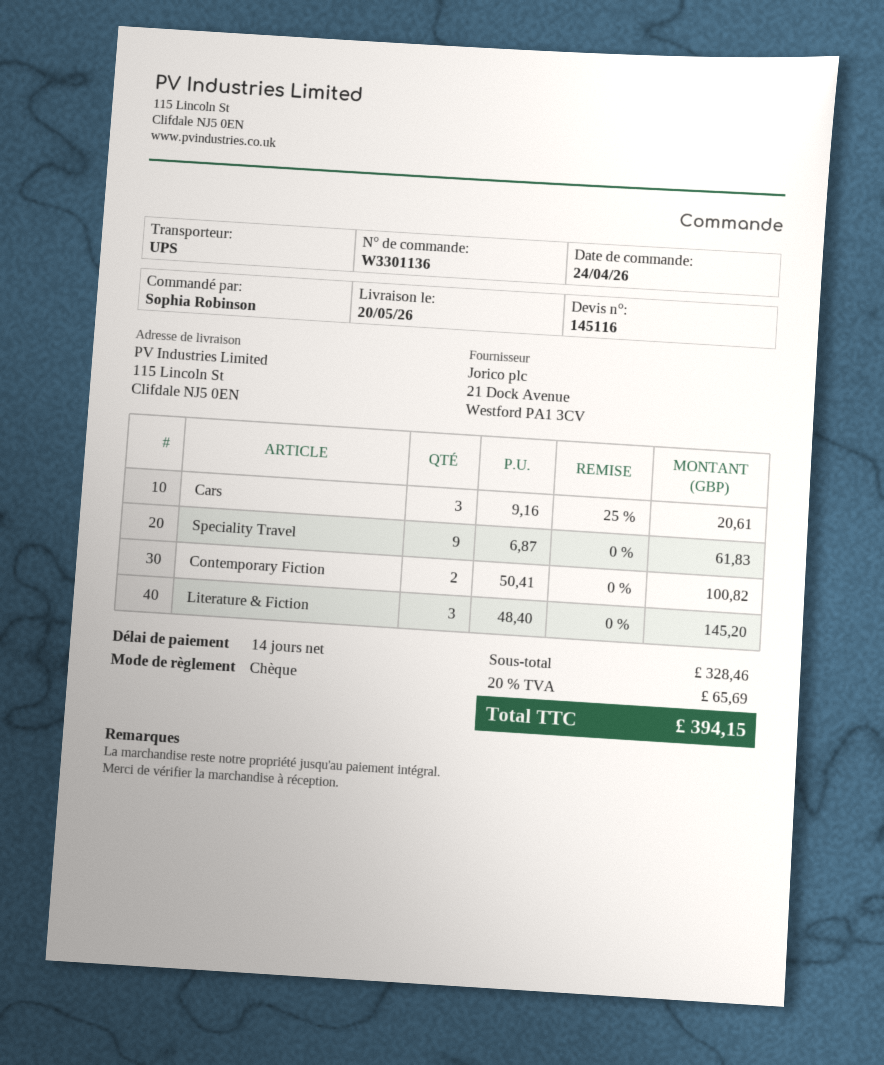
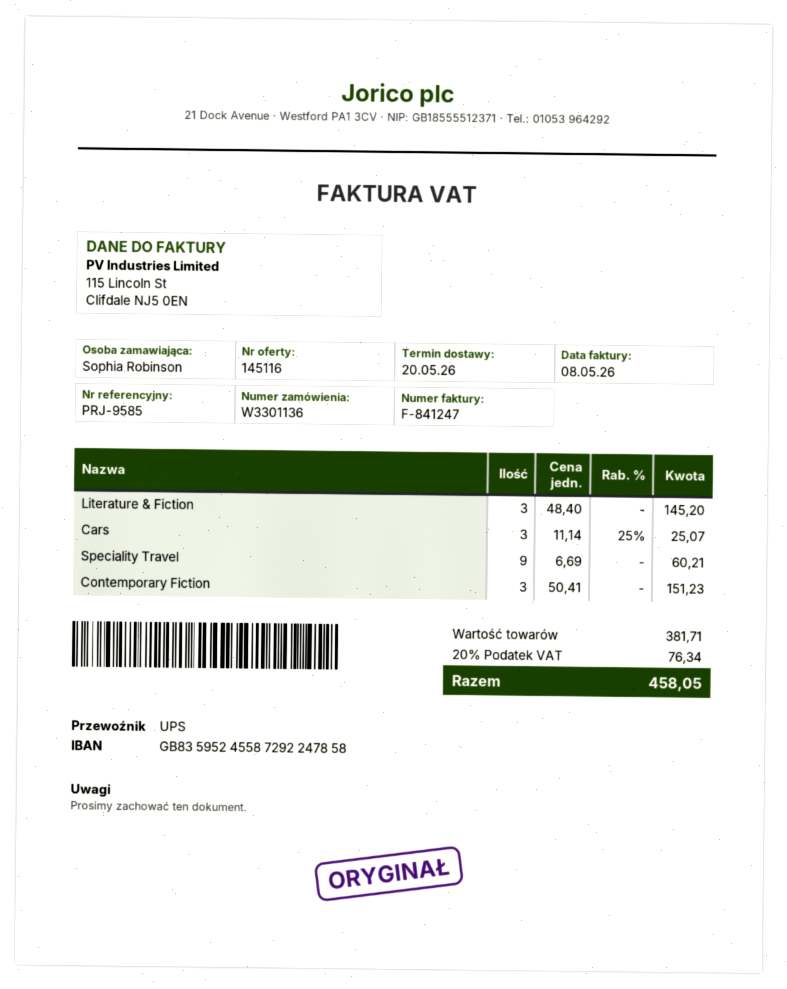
Cars: 3 x 9.16 - 25% = 20.61 -> 3 x 11.14 - 25% = 25.07
Speciality Travel: 9 x 6.87 = 61.83 -> 9 x 6.69 = 60.21
Contemporary Fiction: 2 x 50.41 = 100.82 -> 3 x 50.41 = 151.23
subtotal: 328.46 -> 381.71
tax: 20% = 65.69 -> 20% = 76.34
total: 394.15 -> 458.05

